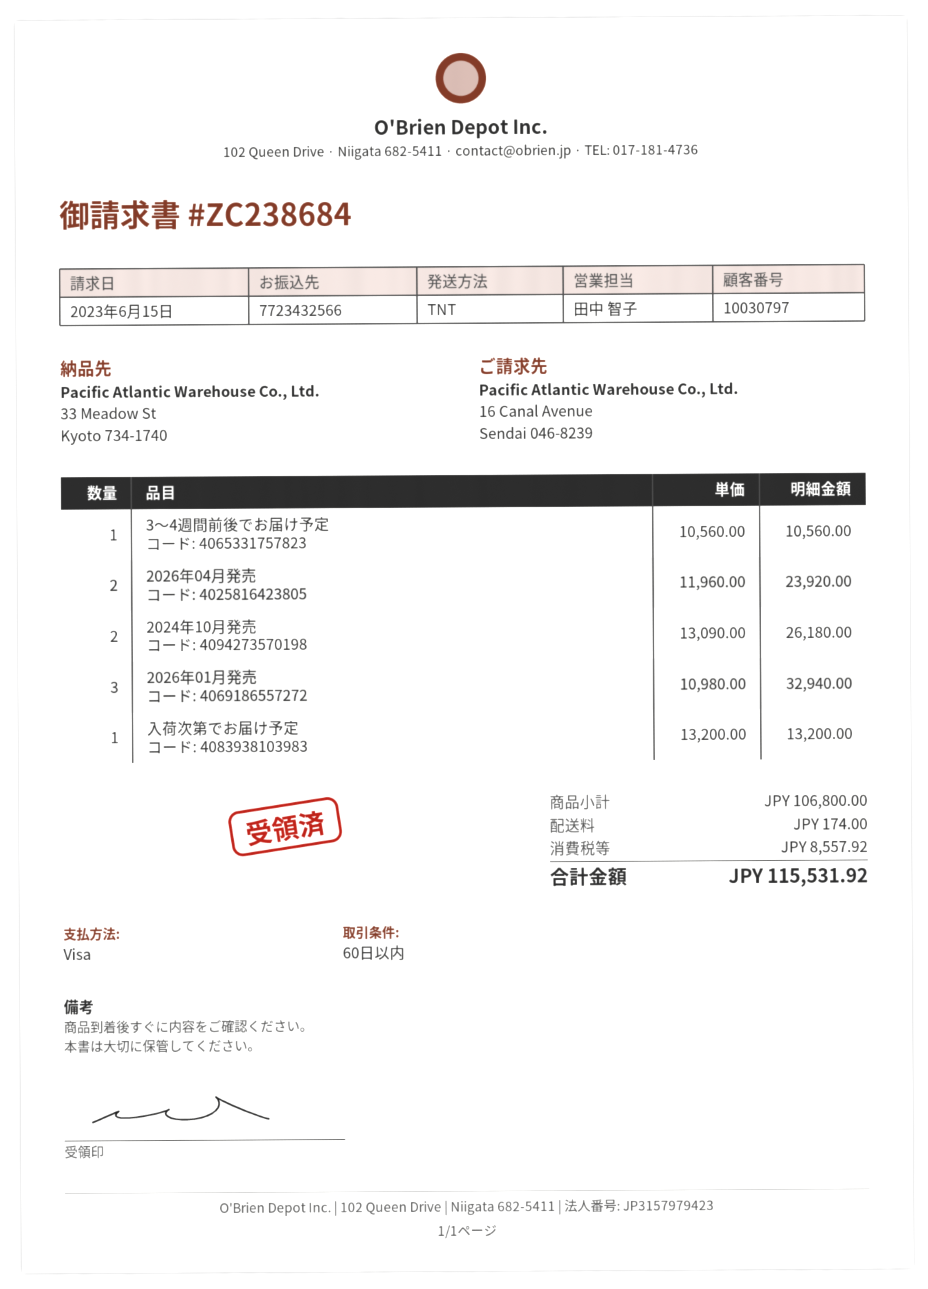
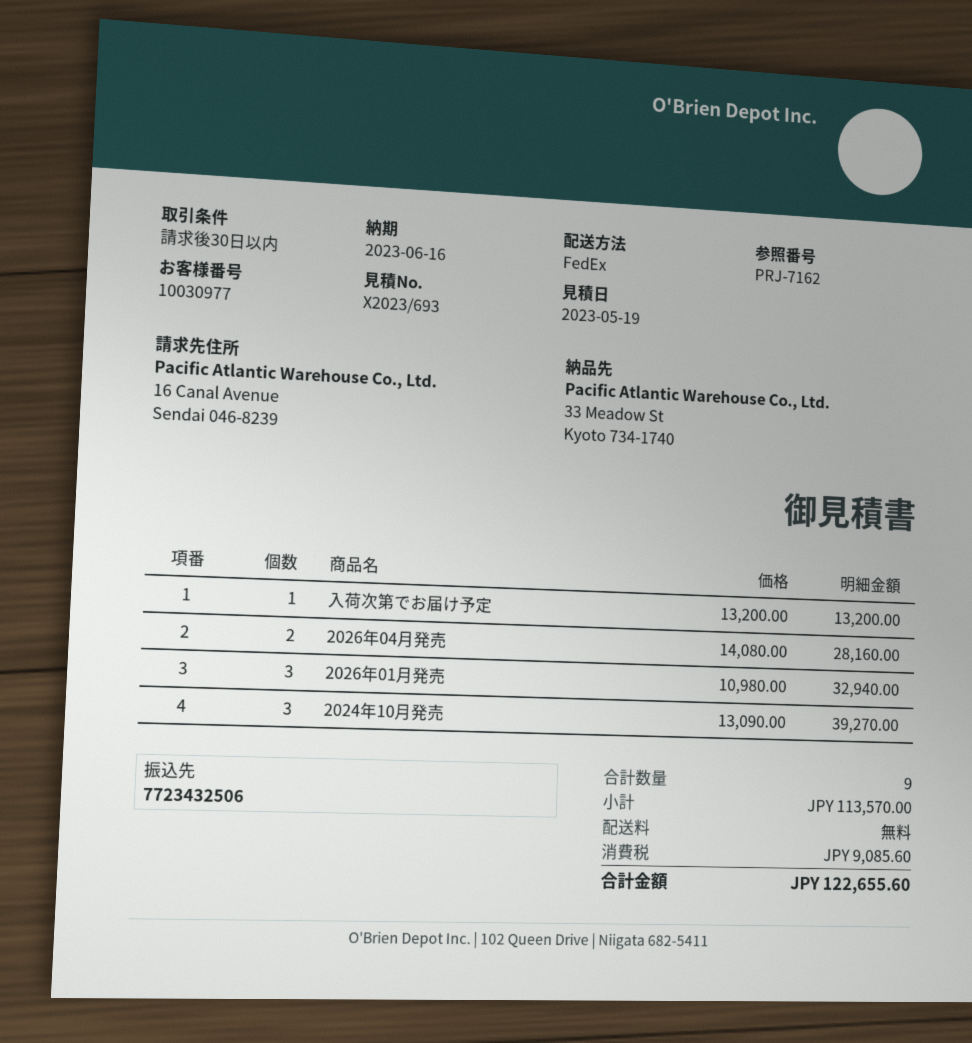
payment terms: 60 days -> 30 days
customer number: 10030797 -> 10030977
bank account: 7723432566 -> 7723432506
shipping method: TNT -> FedEx
3〜4週間前後でお届け予定: 1 x 10560.00 = 10560.00 -> none
2026年04月発売: 2 x 11960.00 = 23920.00 -> 2 x 14080.00 = 28160.00
2024年10月発売: 2 x 13090.00 = 26180.00 -> 3 x 13090.00 = 39270.00
subtotal: 106800.00 -> 113570.00
shipping: 174.00 -> 0.00
tax: 8557.92 -> 9085.60
total: 115531.92 -> 122655.60

